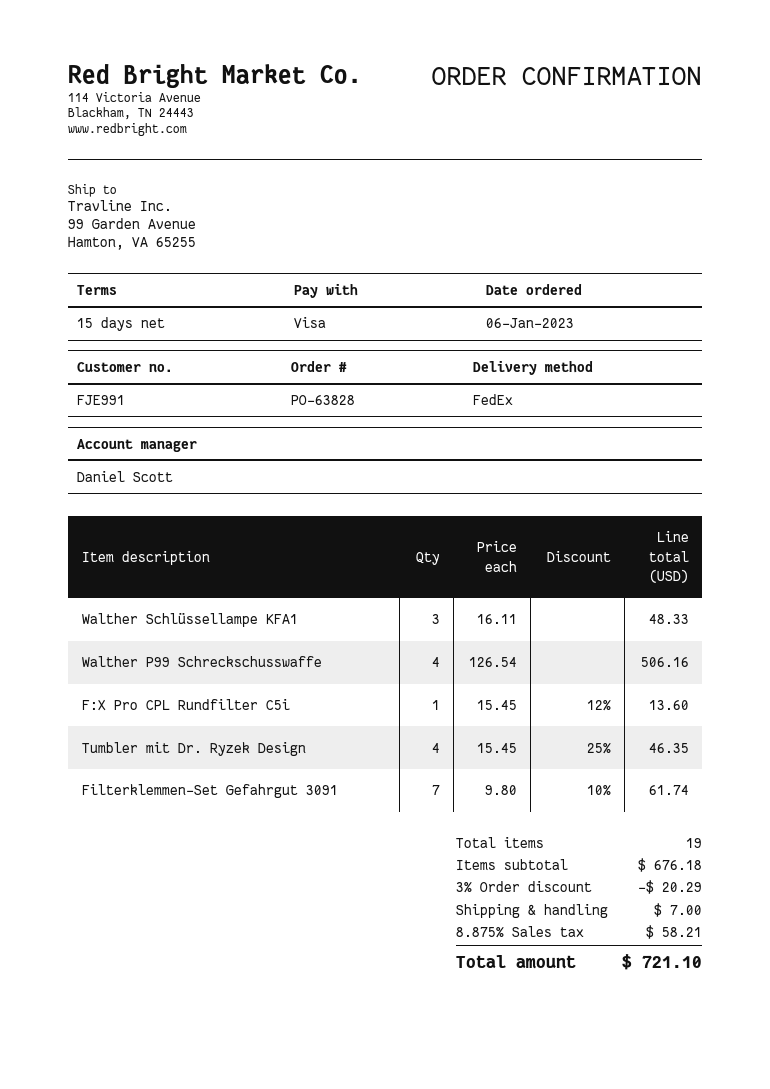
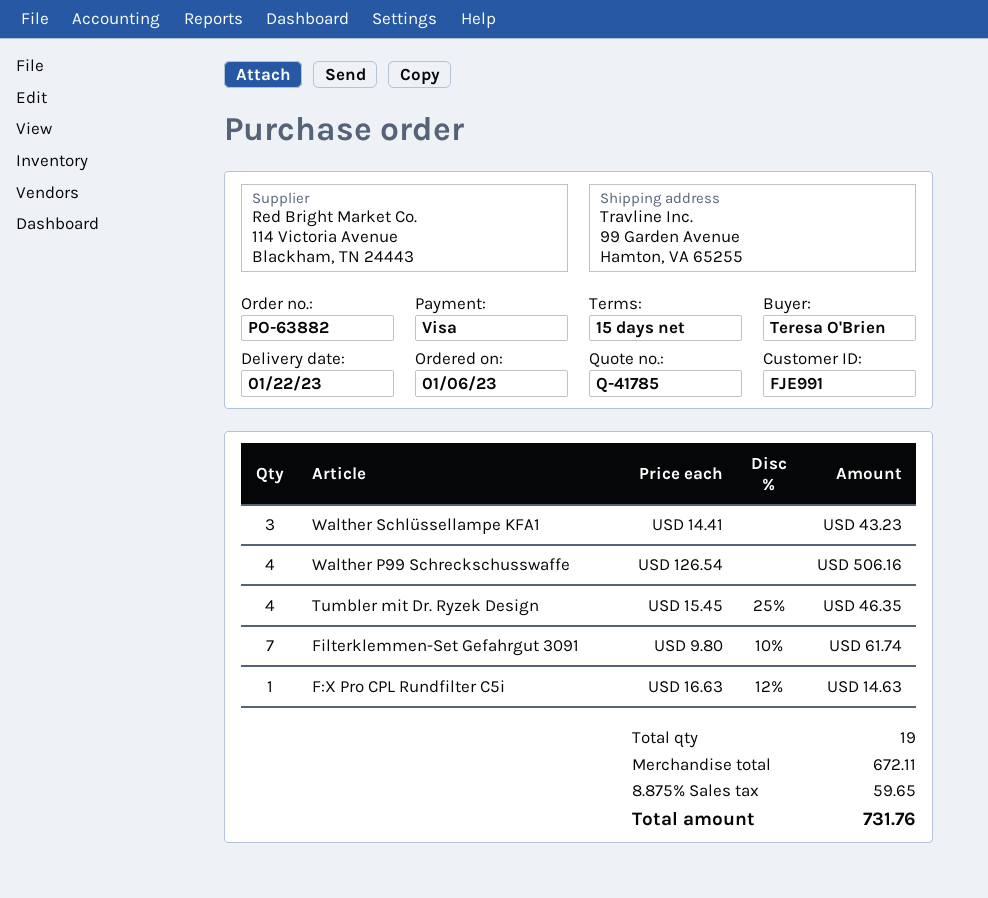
order number: PO-63828 -> PO-63882
Walther Schlüssellampe KFA1: 3 x 16.11 = 48.33 -> 3 x 14.41 = 43.23
F:X Pro CPL Rundfilter C5i: 1 x 15.45 - 12% = 13.60 -> 1 x 16.63 - 12% = 14.63
subtotal: 676.18 -> 672.11
discount: 3% = 20.29 -> none
shipping: 7.00 -> none
tax: 8.875% = 58.21 -> 8.875% = 59.65
total: 721.10 -> 731.76

